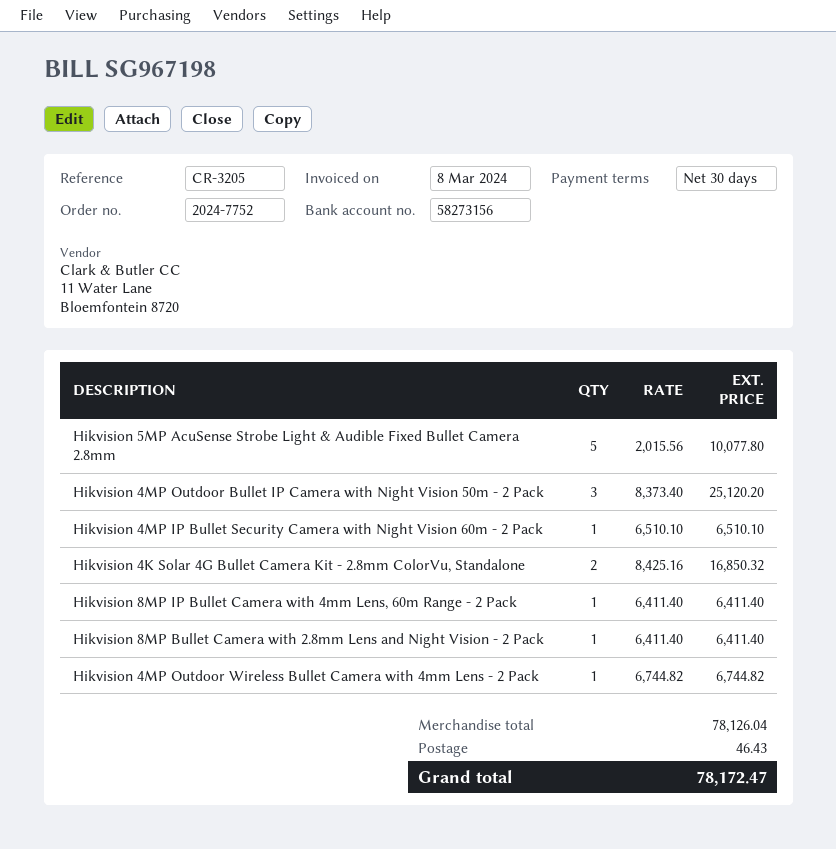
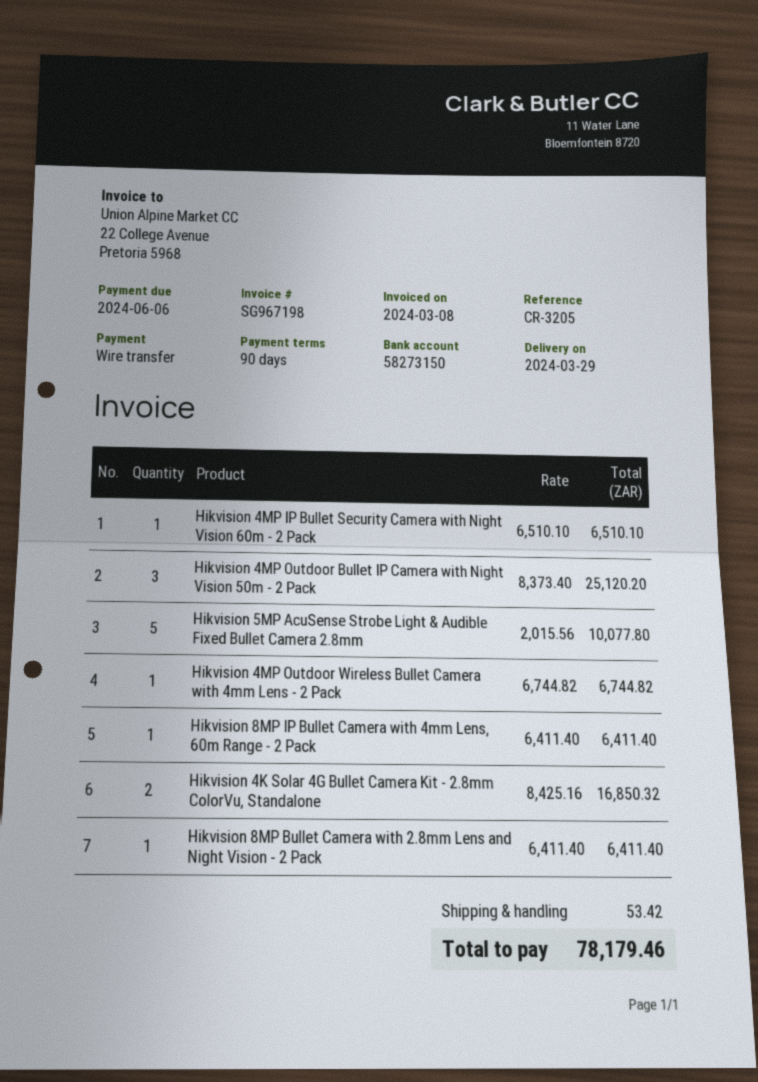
payment terms: 30 days -> 90 days
bank account: 58273156 -> 58273150
shipping: 46.43 -> 53.42
total: 78172.47 -> 78179.46

